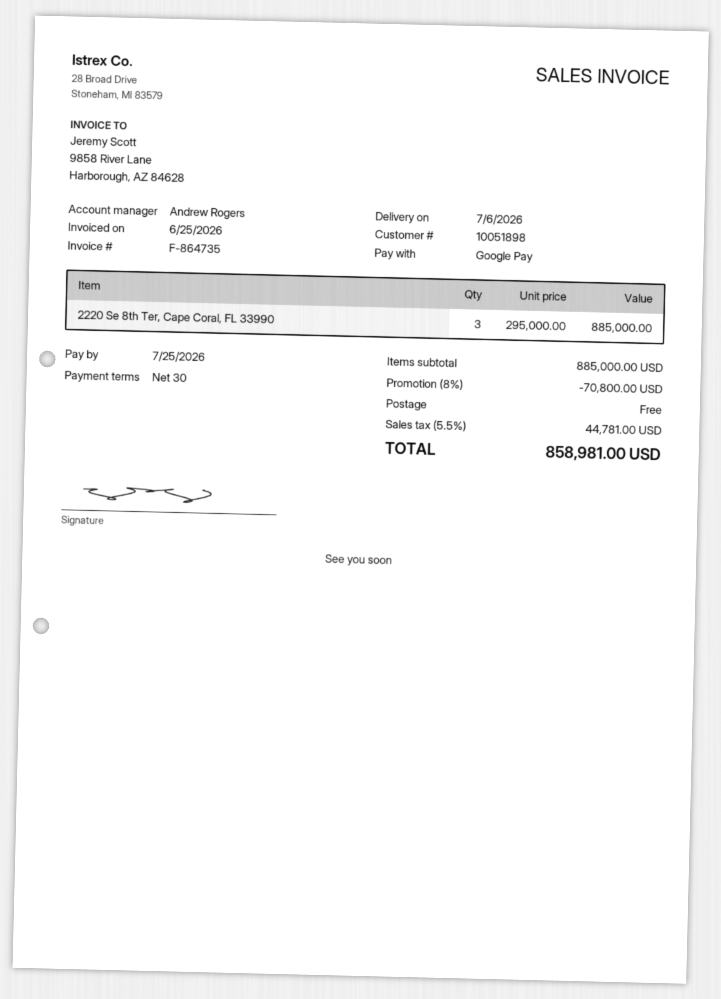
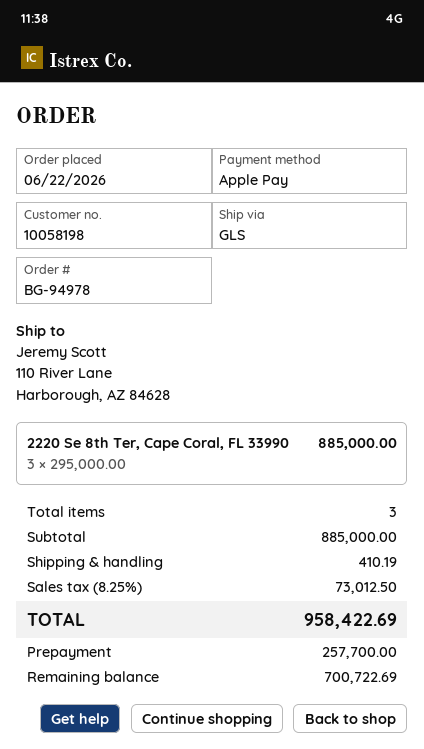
customer number: 10051898 -> 10058198
payment method: Google Pay -> Apple Pay
discount: 8% = 70800.00 -> none
shipping: 0.00 -> 410.19
tax: 5.5% = 44781.00 -> 8.25% = 73012.50
total: 858981.00 -> 958422.69

